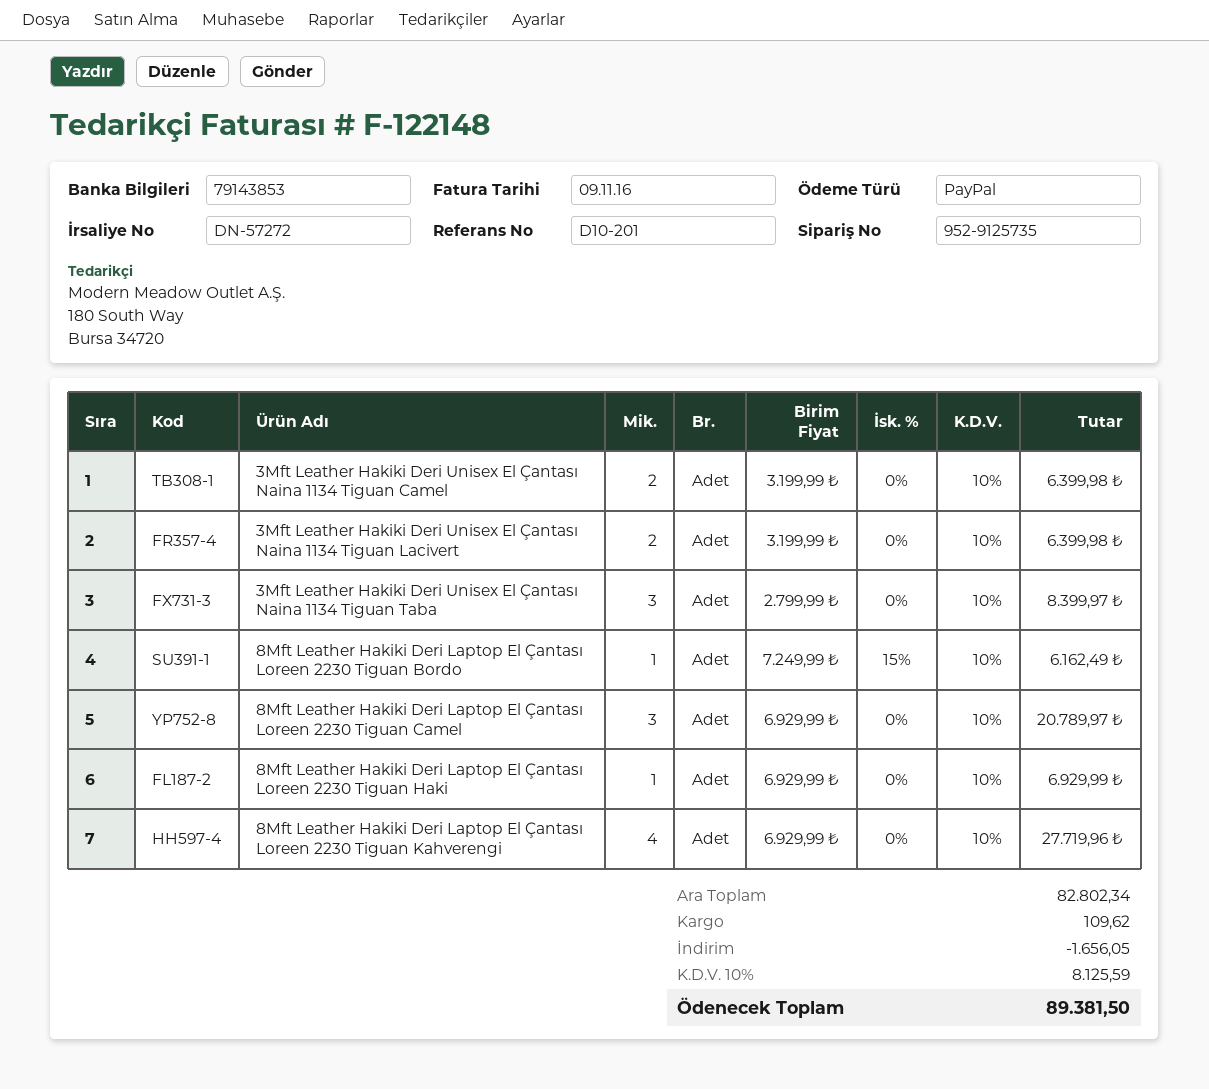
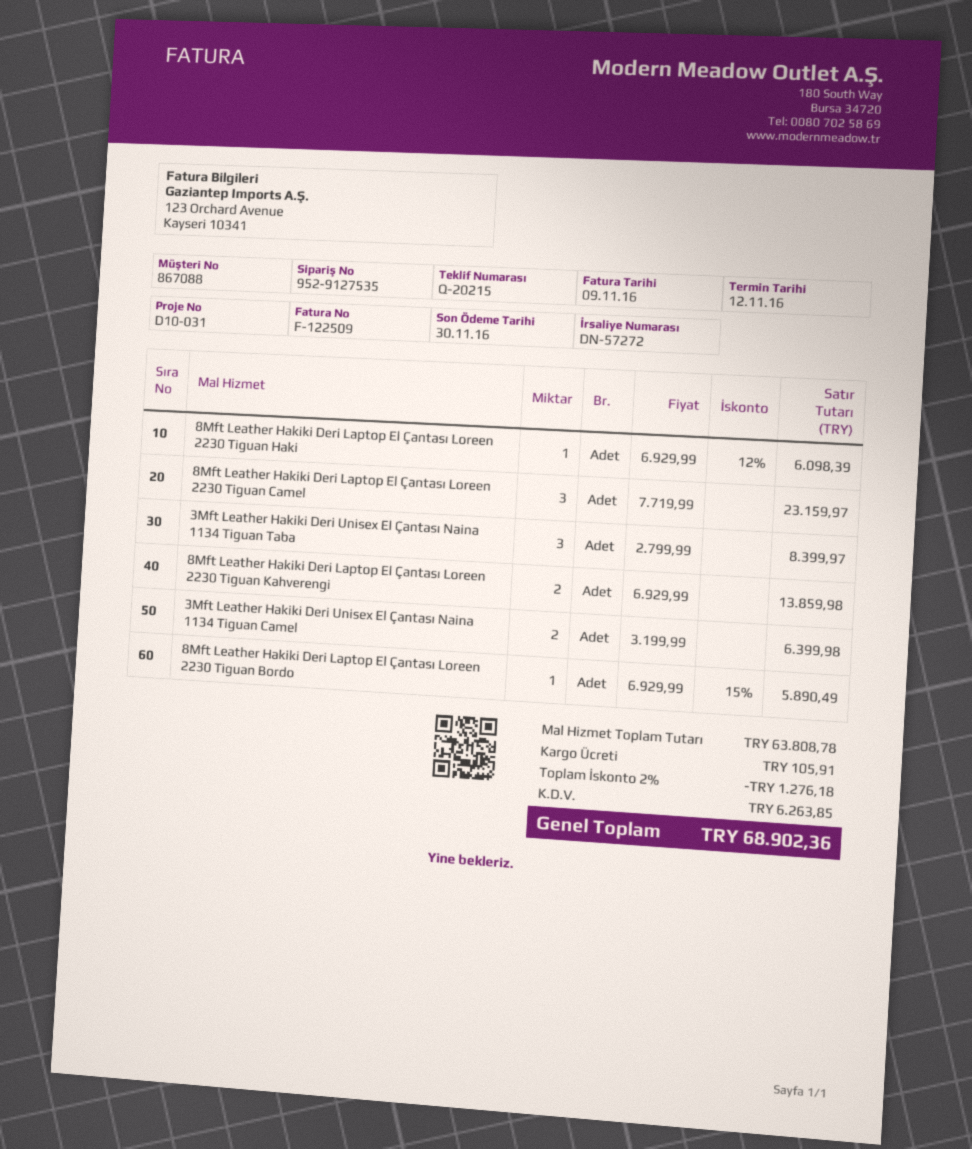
order number: 952-9125735 -> 952-9127535
invoice number: F-122148 -> F-122509
reference: D10-201 -> D10-031
3Mft Leather Hakiki Deri Unisex El Çantası Naina 1134 Tiguan Lacivert: 2 x 3199.99 = 6399.98 -> none
8Mft Leather Hakiki Deri Laptop El Çantası Loreen 2230 Tiguan Bordo: 1 x 7249.99 - 15% = 6162.49 -> 1 x 6929.99 - 15% = 5890.49
8Mft Leather Hakiki Deri Laptop El Çantası Loreen 2230 Tiguan Camel: 3 x 6929.99 = 20789.97 -> 3 x 7719.99 = 23159.97
8Mft Leather Hakiki Deri Laptop El Çantası Loreen 2230 Tiguan Haki: 1 x 6929.99 = 6929.99 -> 1 x 6929.99 - 12% = 6098.39
8Mft Leather Hakiki Deri Laptop El Çantası Loreen 2230 Tiguan Kahverengi: 4 x 6929.99 = 27719.96 -> 2 x 6929.99 = 13859.98
subtotal: 82802.34 -> 63808.78
discount: 1656.05 -> 1276.18
shipping: 109.62 -> 105.91
tax: 8125.59 -> 6263.85
total: 89381.50 -> 68902.36

